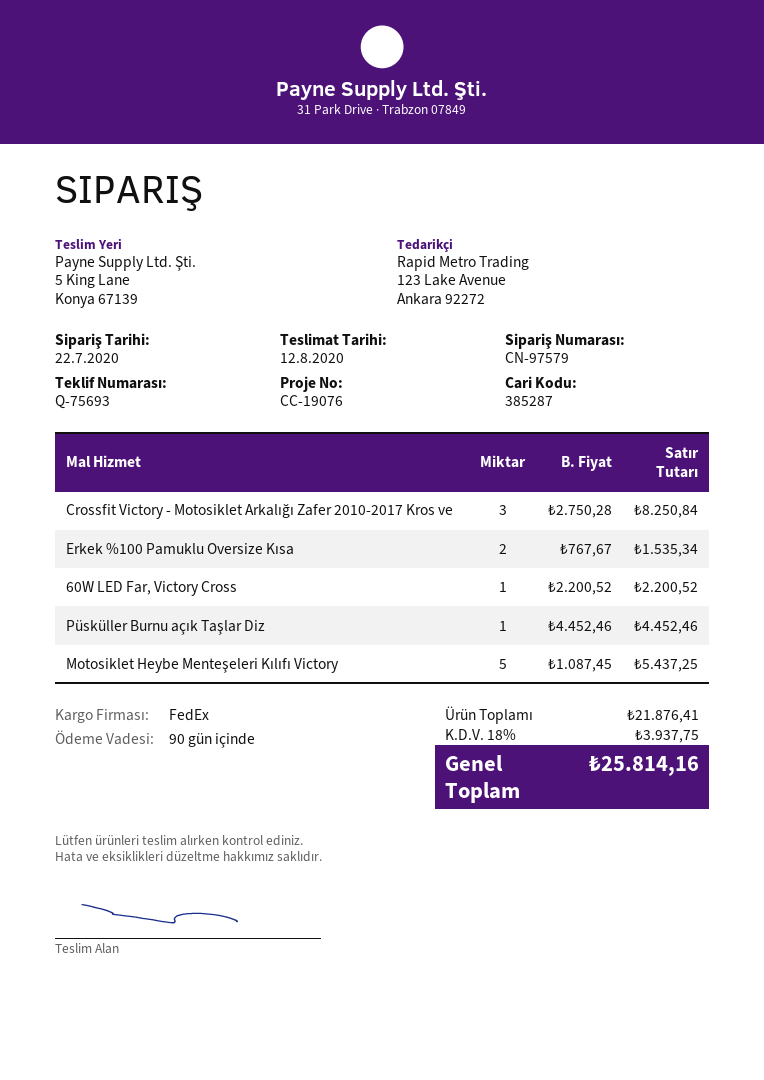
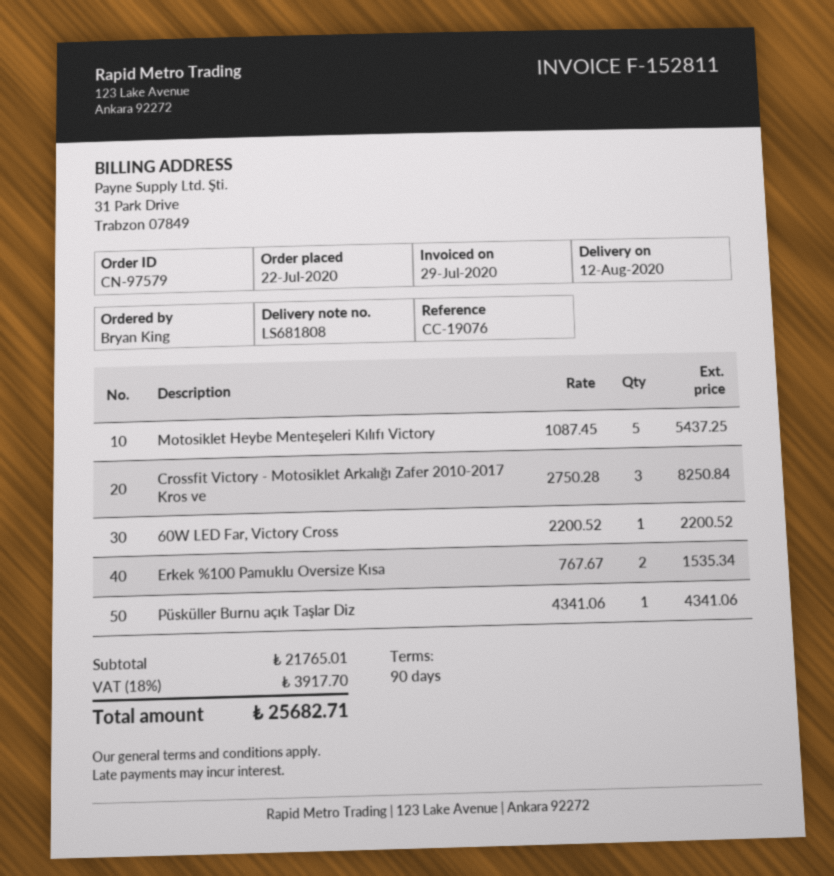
Püsküller Burnu açık Taşlar Diz: 1 x 4452.46 = 4452.46 -> 1 x 4341.06 = 4341.06
subtotal: 21876.41 -> 21765.01
tax: 18% = 3937.75 -> 18% = 3917.70
total: 25814.16 -> 25682.71

